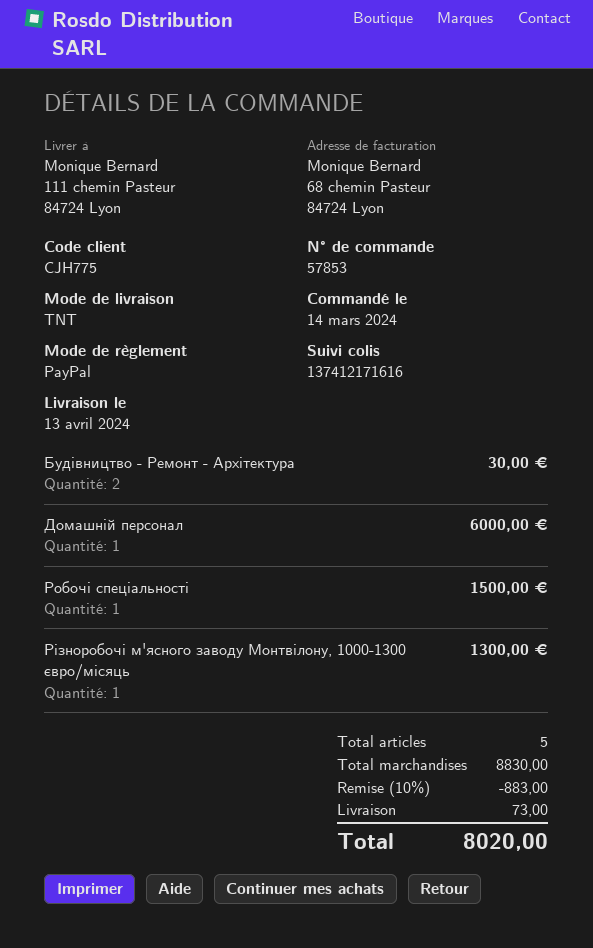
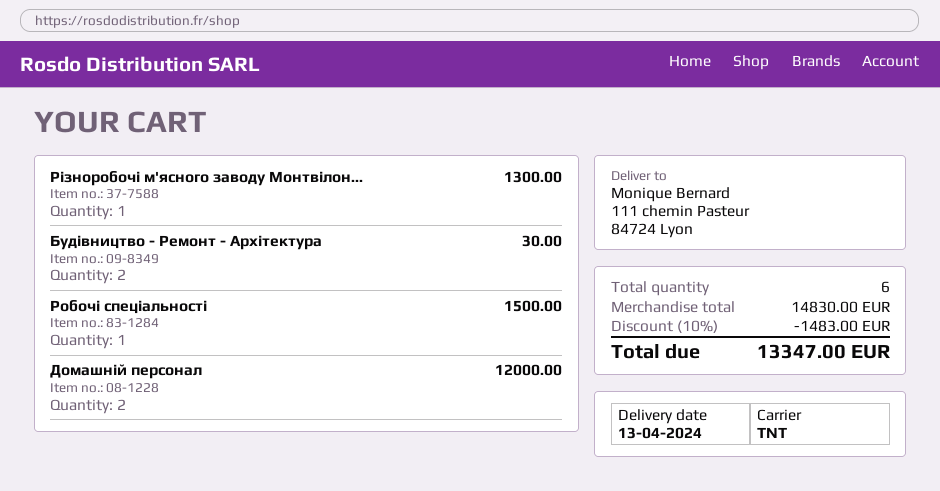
Домашній персонал: 1 for 6000.00 -> 2 for 12000.00
total quantity: 5 -> 6
subtotal: 8830.00 -> 14830.00
discount: 10% = 883.00 -> 10% = 1483.00
shipping: 73.00 -> none
total: 8020.00 -> 13347.00

